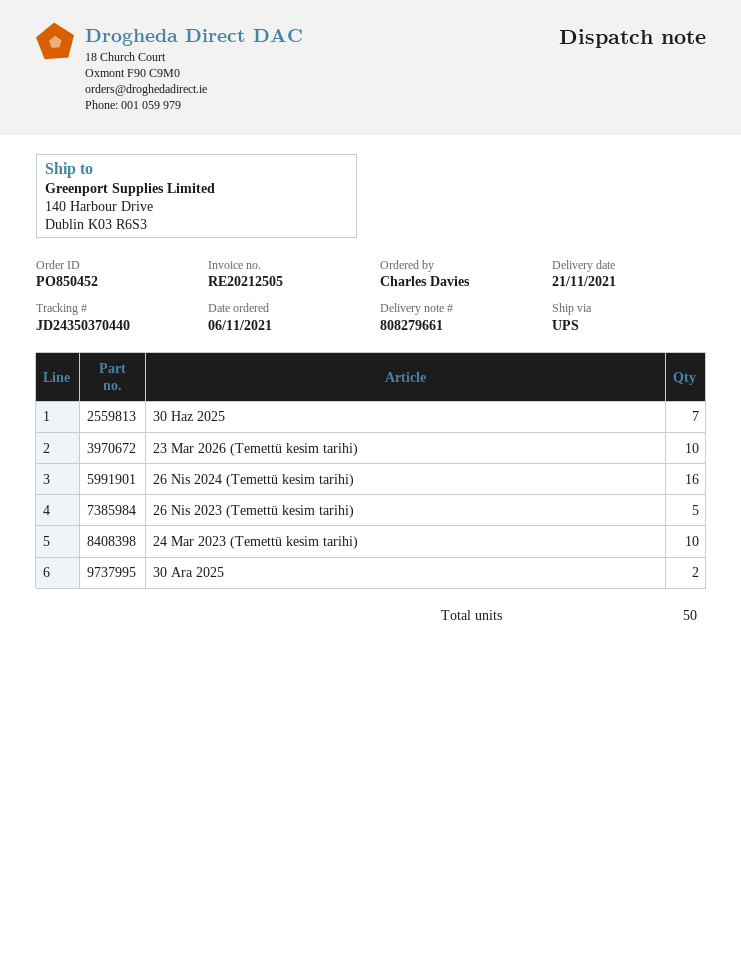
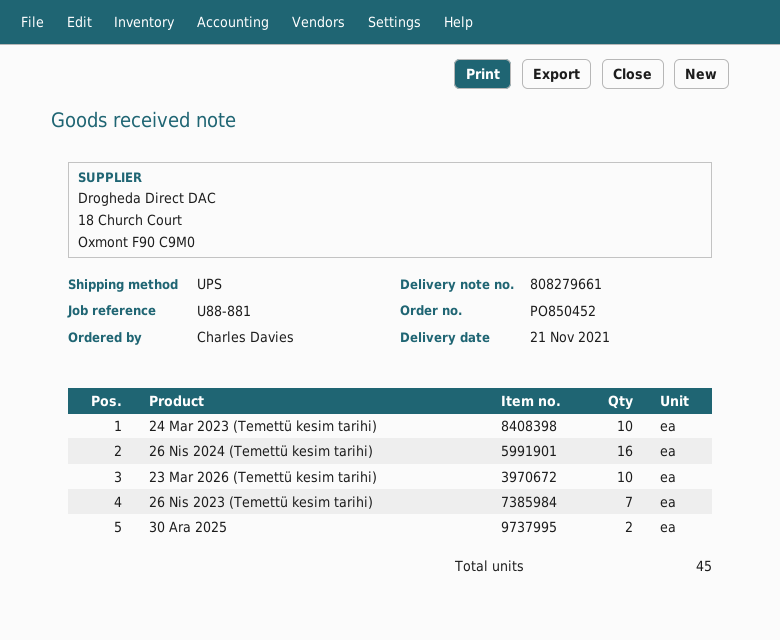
30 Haz 2025: 7 -> none
26 Nis 2023 (Temettü kesim tarihi): 5 -> 7
total quantity: 50 -> 45

